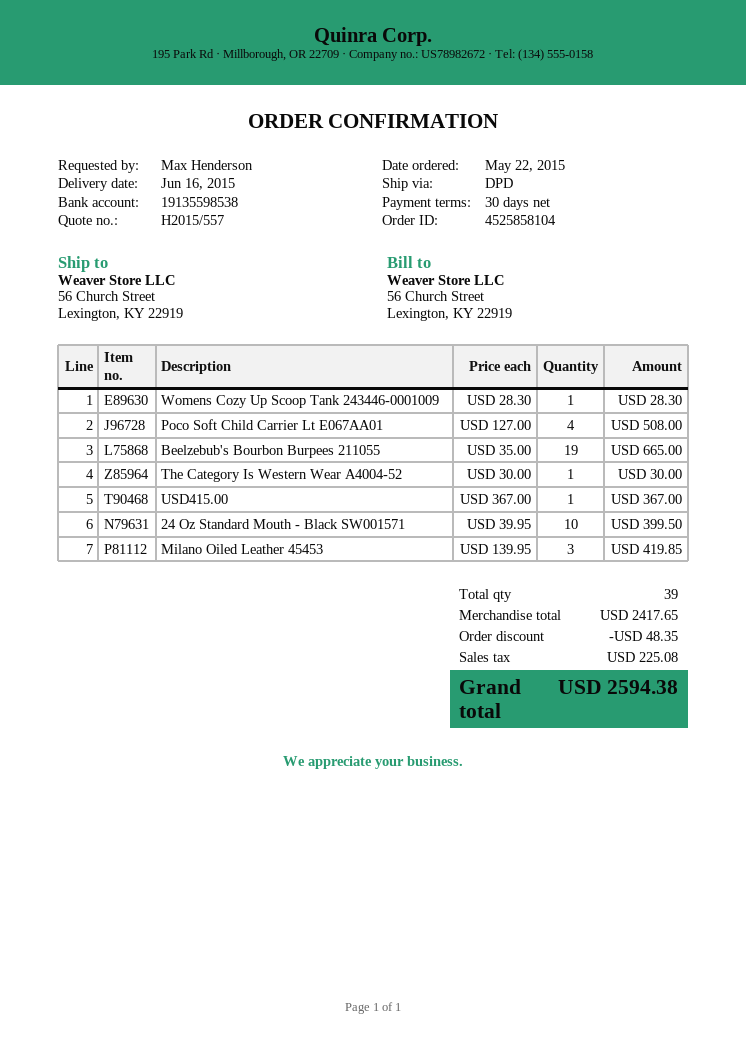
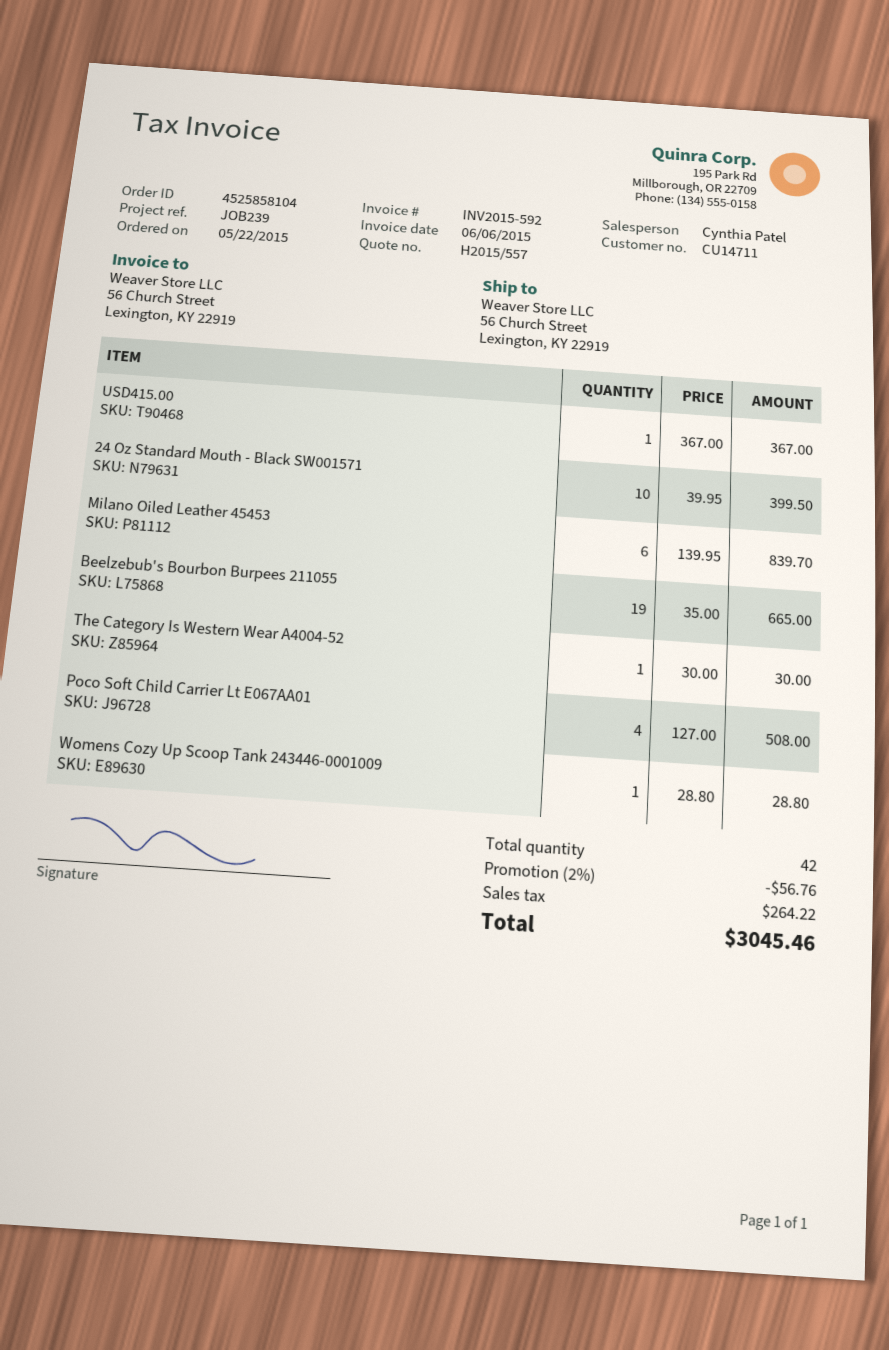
Womens Cozy Up Scoop Tank 243446-0001009: 1 x 28.30 = 28.30 -> 1 x 28.80 = 28.80
Milano Oiled Leather 45453: 3 x 139.95 = 419.85 -> 6 x 139.95 = 839.70
total quantity: 39 -> 42
discount: 48.35 -> 56.76
tax: 225.08 -> 264.22
total: 2594.38 -> 3045.46

